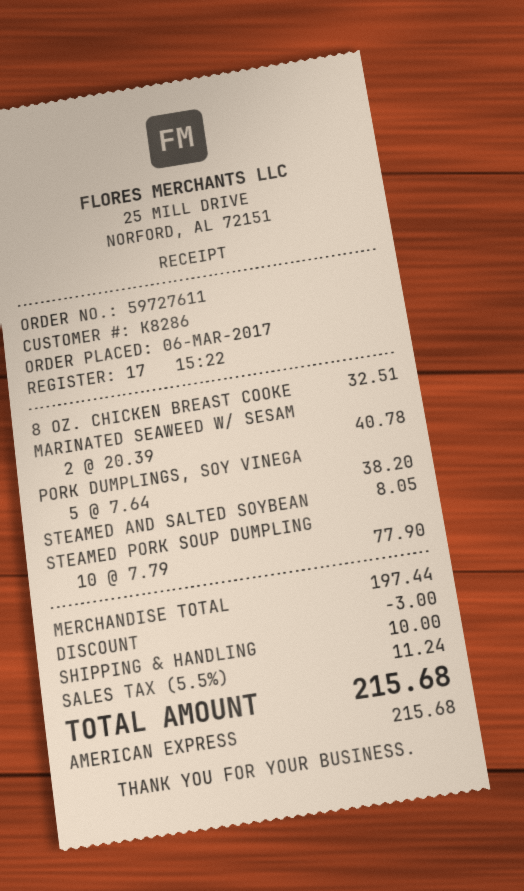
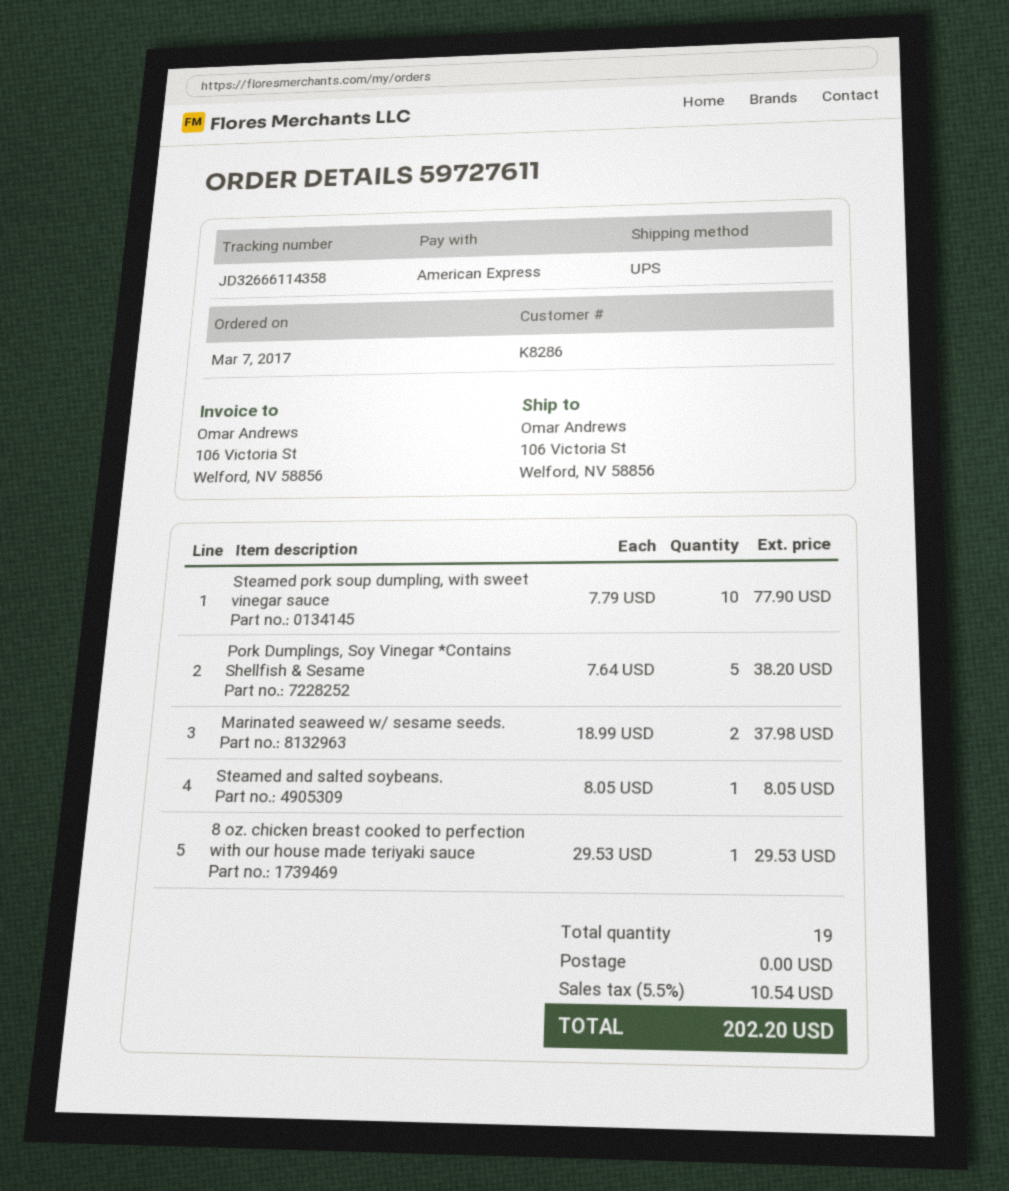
order date: 2017-03-06 -> 2017-03-07
8 OZ. CHICKEN BREAST COOKE: 1 x 32.51 = 32.51 -> 1 x 29.53 = 29.53
MARINATED SEAWEED W/ SESAM: 2 x 20.39 = 40.78 -> 2 x 18.99 = 37.98
discount: 3.00 -> none
shipping: 10.00 -> 0.00
tax: 5.5% = 11.24 -> 5.5% = 10.54
total: 215.68 -> 202.20

